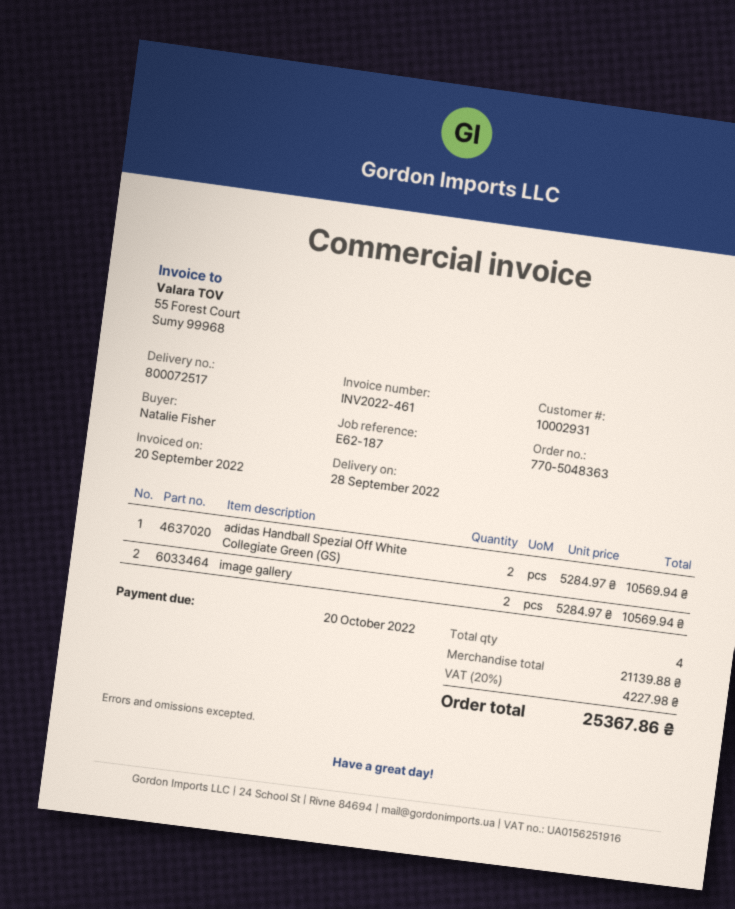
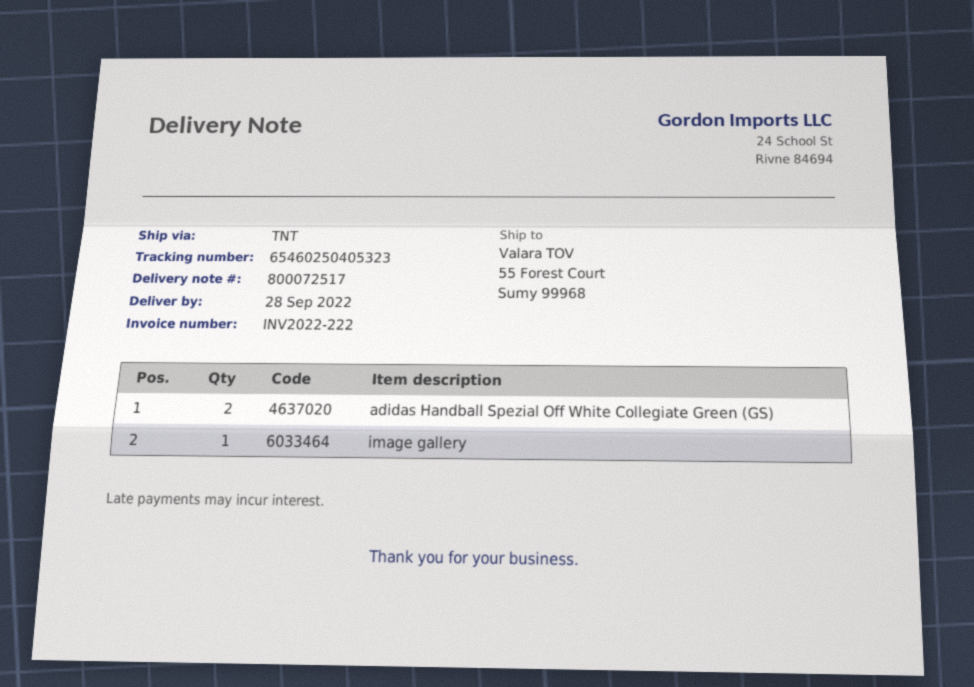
invoice number: INV2022-461 -> INV2022-222
image gallery: 2 -> 1

